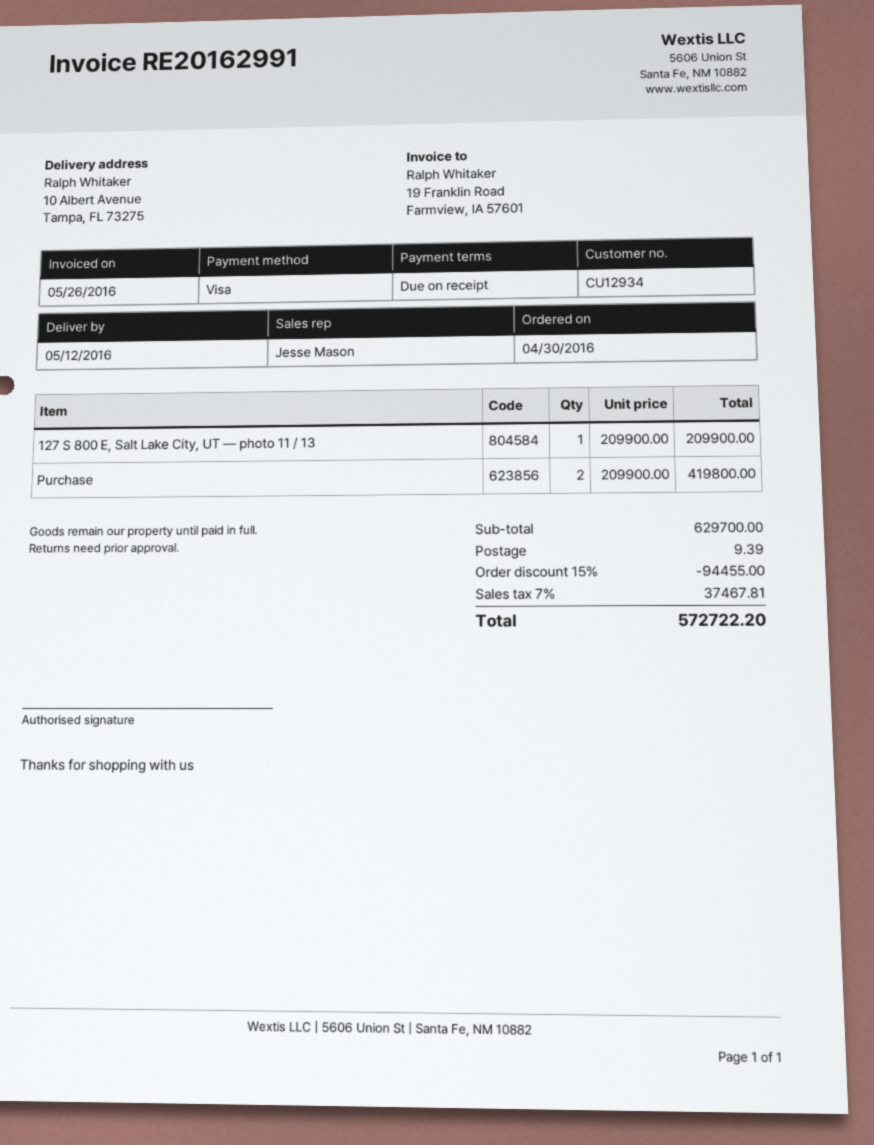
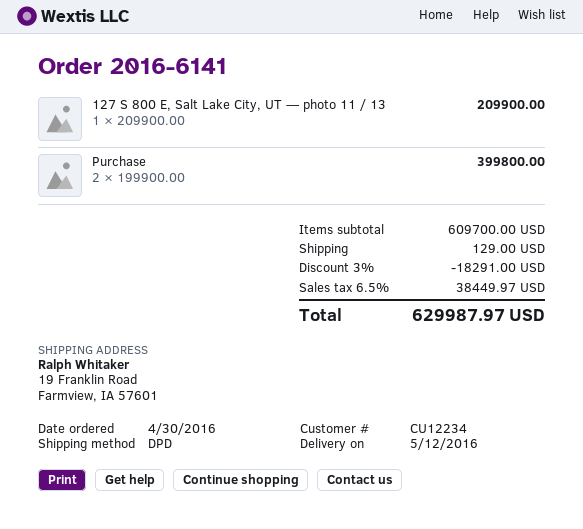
customer number: CU12934 -> CU12234
ship to: 10 Albert Avenue, Tampa, FL 73275 -> 19 Franklin Road, Farmview, IA 57601
Purchase: 2 x 209900.00 = 419800.00 -> 2 x 199900.00 = 399800.00
subtotal: 629700.00 -> 609700.00
discount: 15% = 94455.00 -> 3% = 18291.00
shipping: 9.39 -> 129.00
tax: 7% = 37467.81 -> 6.5% = 38449.97
total: 572722.20 -> 629987.97

